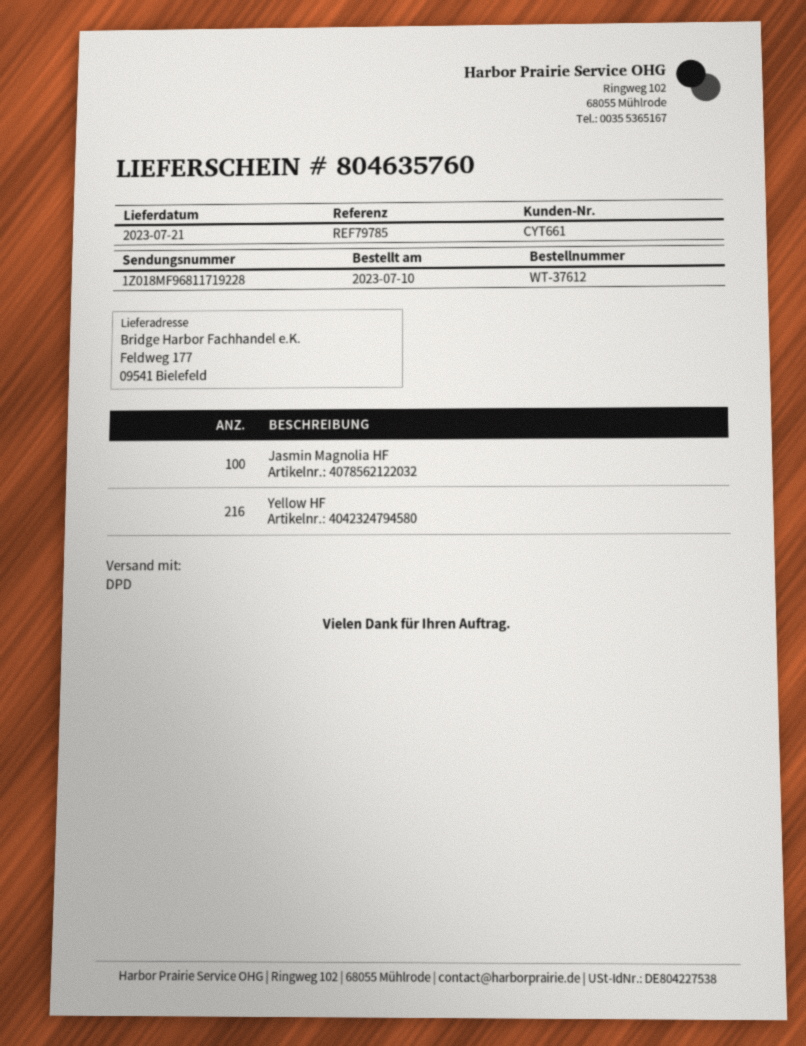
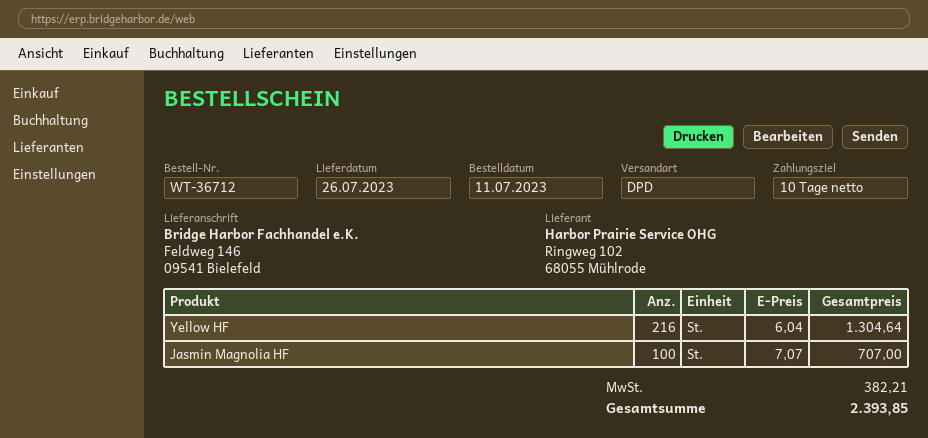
order number: WT-37612 -> WT-36712
order date: 2023-07-10 -> 2023-07-11
delivery date: 2023-07-21 -> 2023-07-26
ship to: Feldweg 177, 09541 Bielefeld -> Feldweg 146, 09541 Bielefeld

